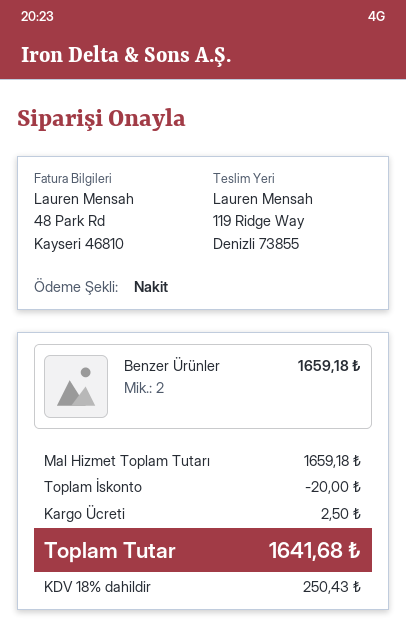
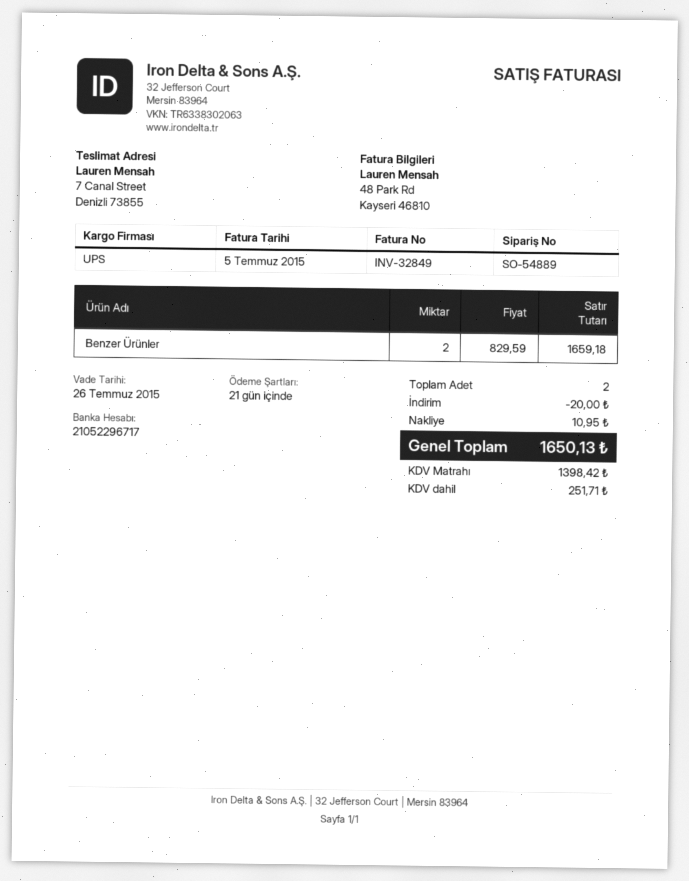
ship to: 119 Ridge Way, Denizli 73855 -> 7 Canal Street, Denizli 73855
shipping: 2.50 -> 10.95
tax: 250.43 -> 251.71
total: 1641.68 -> 1650.13

